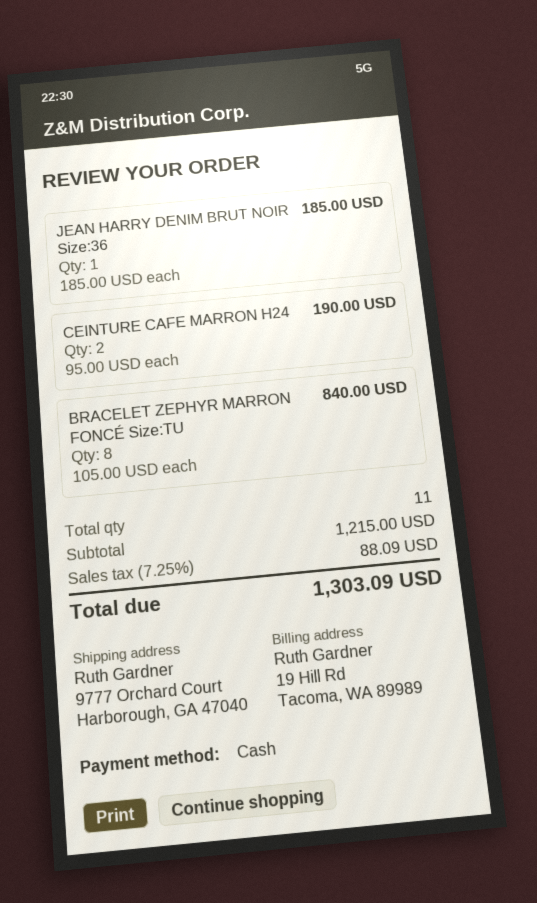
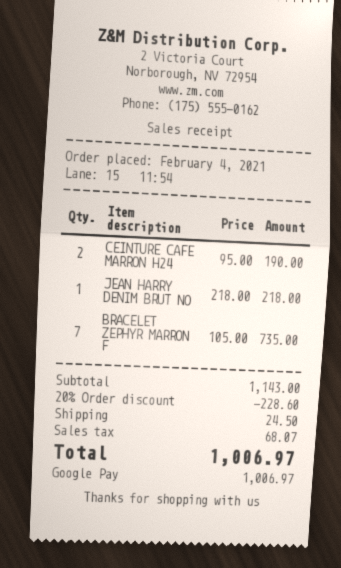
payment method: cash -> Google Pay
JEAN HARRY DENIM BRUT NOIR Size:36: 1 x 185.00 = 185.00 -> 1 x 218.00 = 218.00
BRACELET ZEPHYR MARRON FONCÉ Size:TU: 8 x 105.00 = 840.00 -> 7 x 105.00 = 735.00
subtotal: 1215.00 -> 1143.00
discount: none -> 20% = 228.60
shipping: none -> 24.50
tax: 88.09 -> 68.07
total: 1303.09 -> 1006.97

